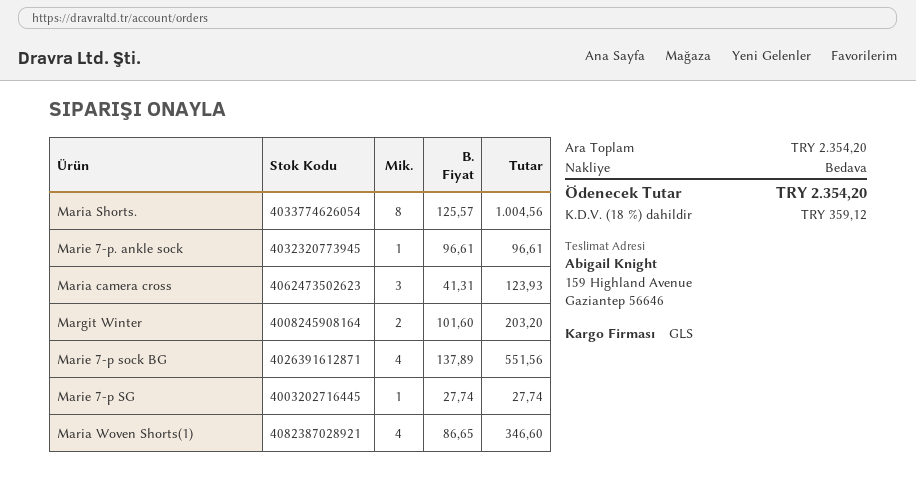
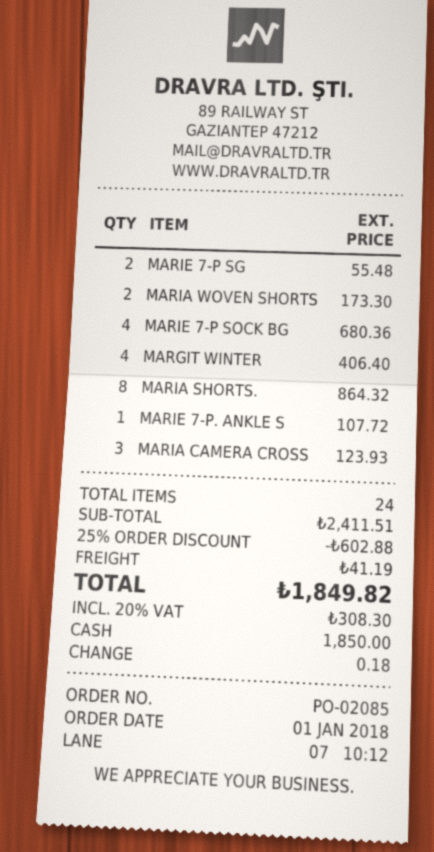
Maria Shorts.: 8 for 1004.56 -> 8 for 864.32
Marie 7-p. ankle sock: 1 for 96.61 -> 1 for 107.72
Margit Winter: 2 for 203.20 -> 4 for 406.40
Marie 7-p sock BG: 4 for 551.56 -> 4 for 680.36
Marie 7-p SG: 1 for 27.74 -> 2 for 55.48
Maria Woven Shorts(1): 4 for 346.60 -> 2 for 173.30
subtotal: 2354.20 -> 2411.51
discount: none -> 25% = 602.88
shipping: 0.00 -> 41.19
tax: 18% = 359.12 -> 20% = 308.30
total: 2354.20 -> 1849.82

